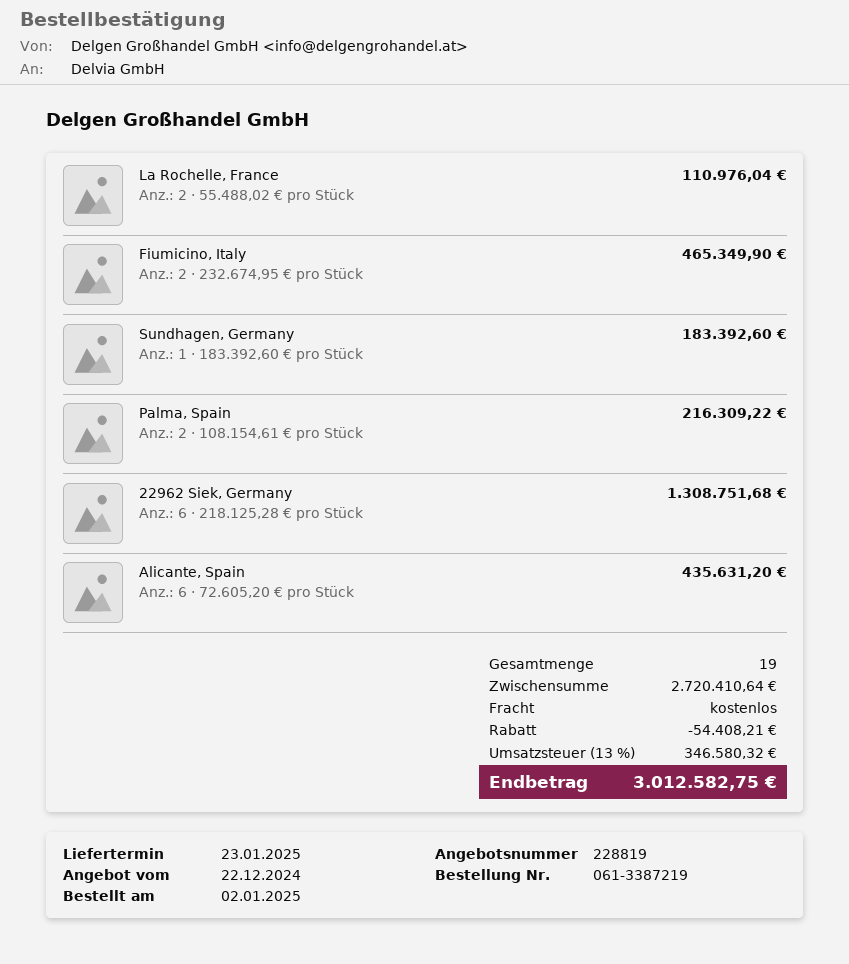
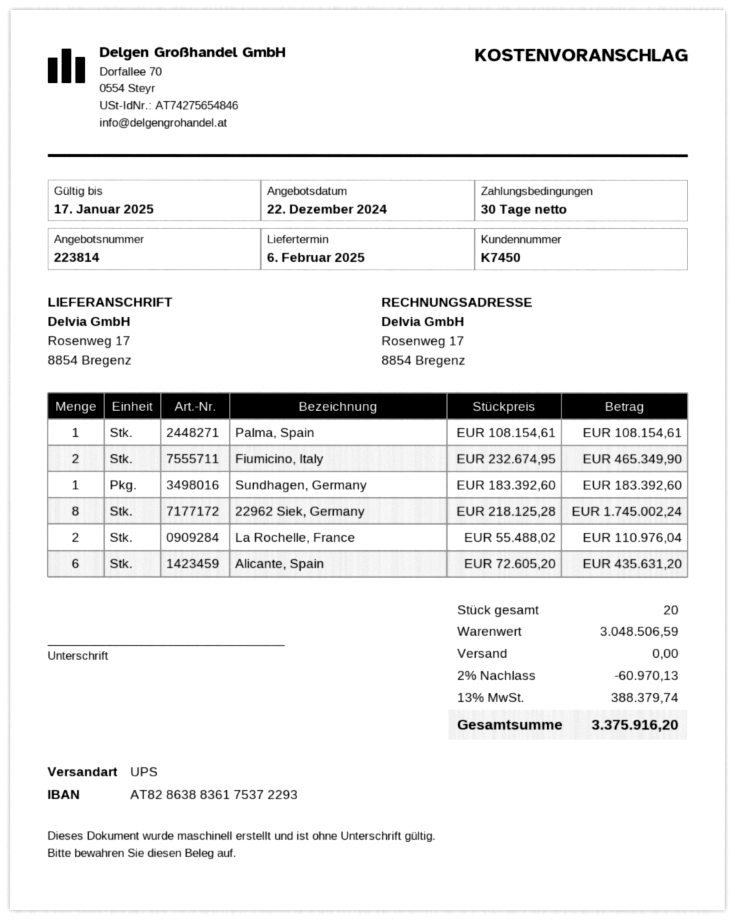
quote number: 228819 -> 223814
delivery date: 2025-01-23 -> 2025-02-06
Palma, Spain: 2 x 108154.61 = 216309.22 -> 1 x 108154.61 = 108154.61
22962 Siek, Germany: 6 x 218125.28 = 1308751.68 -> 8 x 218125.28 = 1745002.24
total quantity: 19 -> 20
subtotal: 2720410.64 -> 3048506.59
discount: 54408.21 -> 60970.13
tax: 13% = 346580.32 -> 13% = 388379.74
total: 3012582.75 -> 3375916.20

